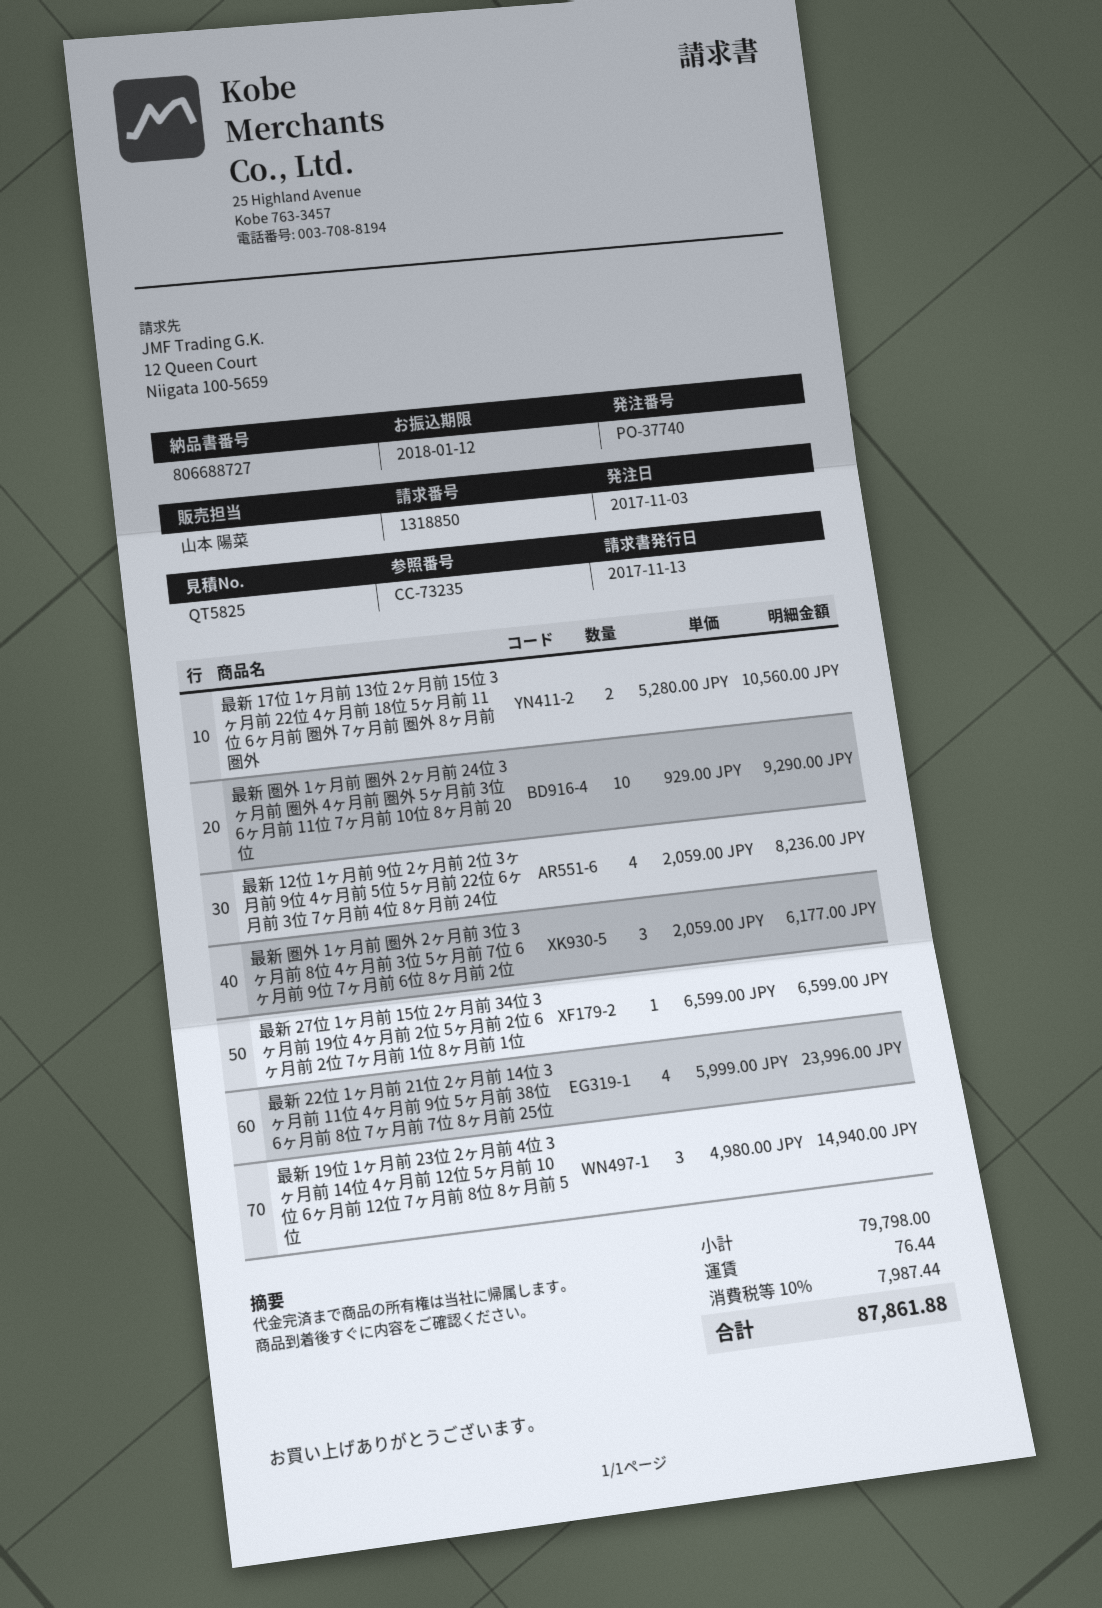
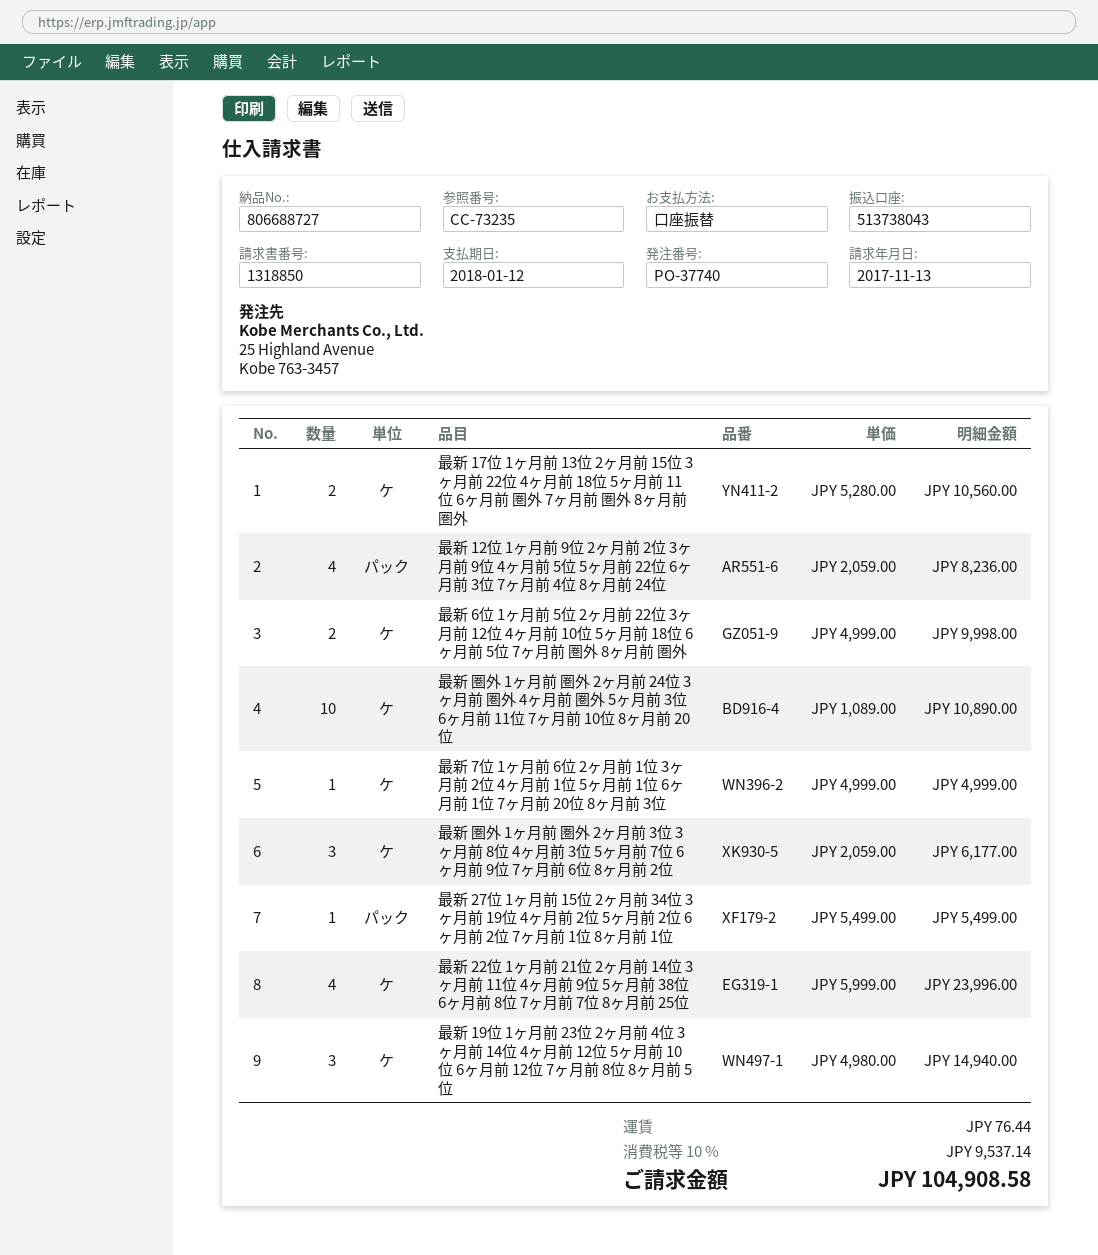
最新 圏外 1ヶ月前 圏外 2ヶ月前 24位 3ヶ月前 圏外 4ヶ月前 圏外 5ヶ月前 3位 6ヶ月前 11位 7ヶ月前 10位 8ヶ月前 20位: 10 x 929.00 = 9290.00 -> 10 x 1089.00 = 10890.00
最新 27位 1ヶ月前 15位 2ヶ月前 34位 3ヶ月前 19位 4ヶ月前 2位 5ヶ月前 2位 6ヶ月前 2位 7ヶ月前 1位 8ヶ月前 1位: 1 x 6599.00 = 6599.00 -> 1 x 5499.00 = 5499.00
最新 6位 1ヶ月前 5位 2ヶ月前 22位 3ヶ月前 12位 4ヶ月前 10位 5ヶ月前 18位 6ヶ月前 5位 7ヶ月前 圏外 8ヶ月前 圏外: none -> 2 x 4999.00 = 9998.00
最新 7位 1ヶ月前 6位 2ヶ月前 1位 3ヶ月前 2位 4ヶ月前 1位 5ヶ月前 1位 6ヶ月前 1位 7ヶ月前 20位 8ヶ月前 3位: none -> 1 x 4999.00 = 4999.00
tax: 10% = 7987.44 -> 10% = 9537.14
total: 87861.88 -> 104908.58

